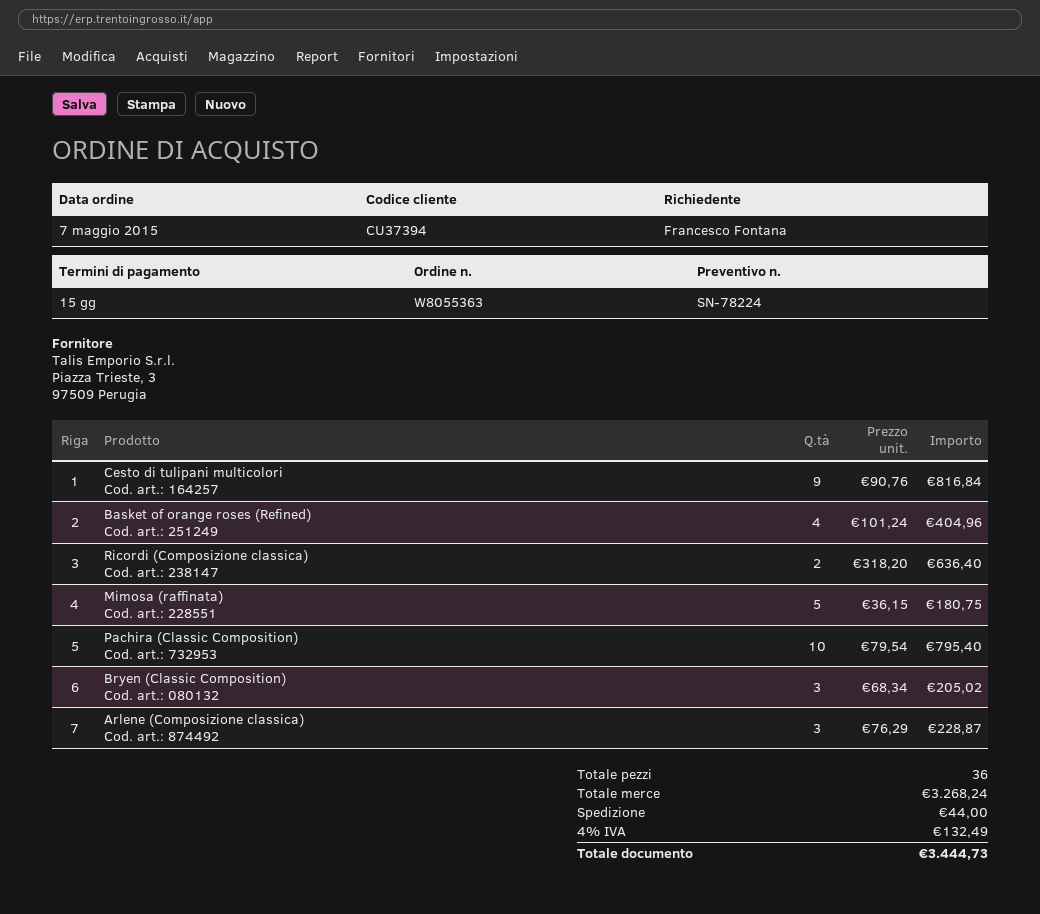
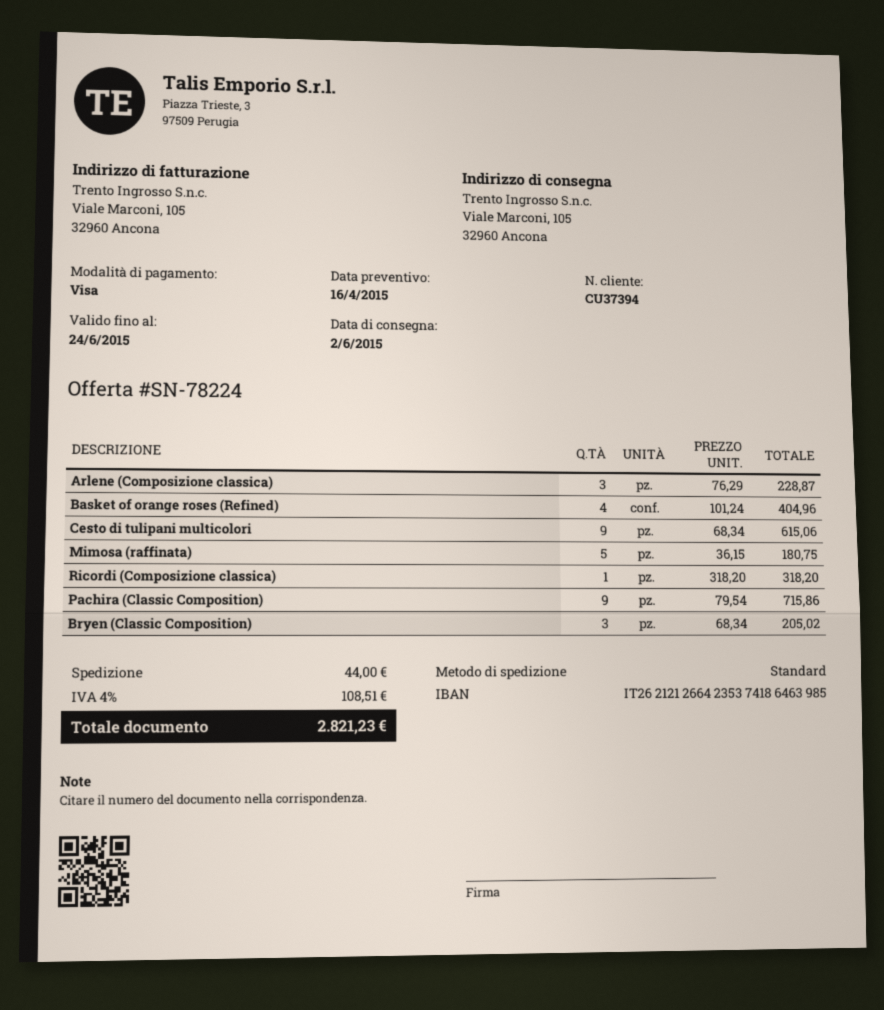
Cesto di tulipani multicolori: 9 x 90.76 = 816.84 -> 9 x 68.34 = 615.06
Ricordi (Composizione classica): 2 x 318.20 = 636.40 -> 1 x 318.20 = 318.20
Pachira (Classic Composition): 10 x 79.54 = 795.40 -> 9 x 79.54 = 715.86
tax: 4% = 132.49 -> 4% = 108.51
total: 3444.73 -> 2821.23

